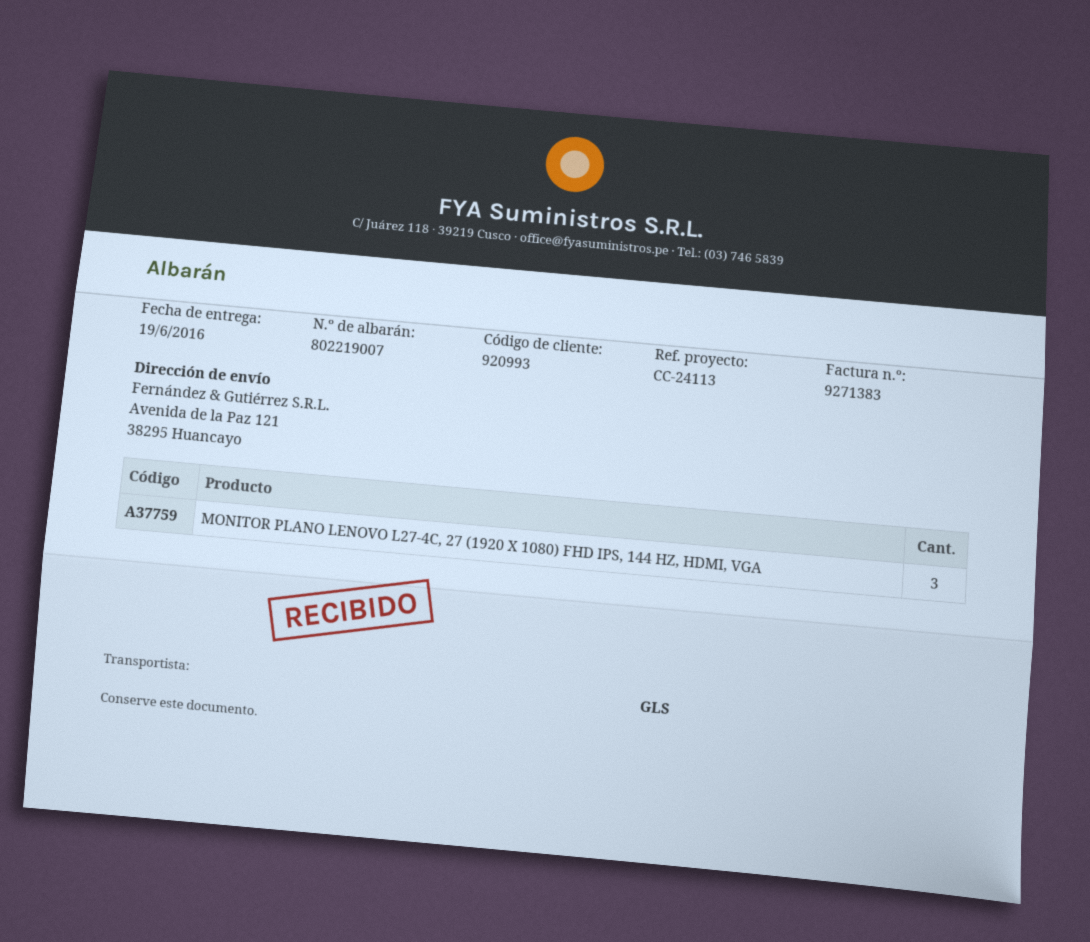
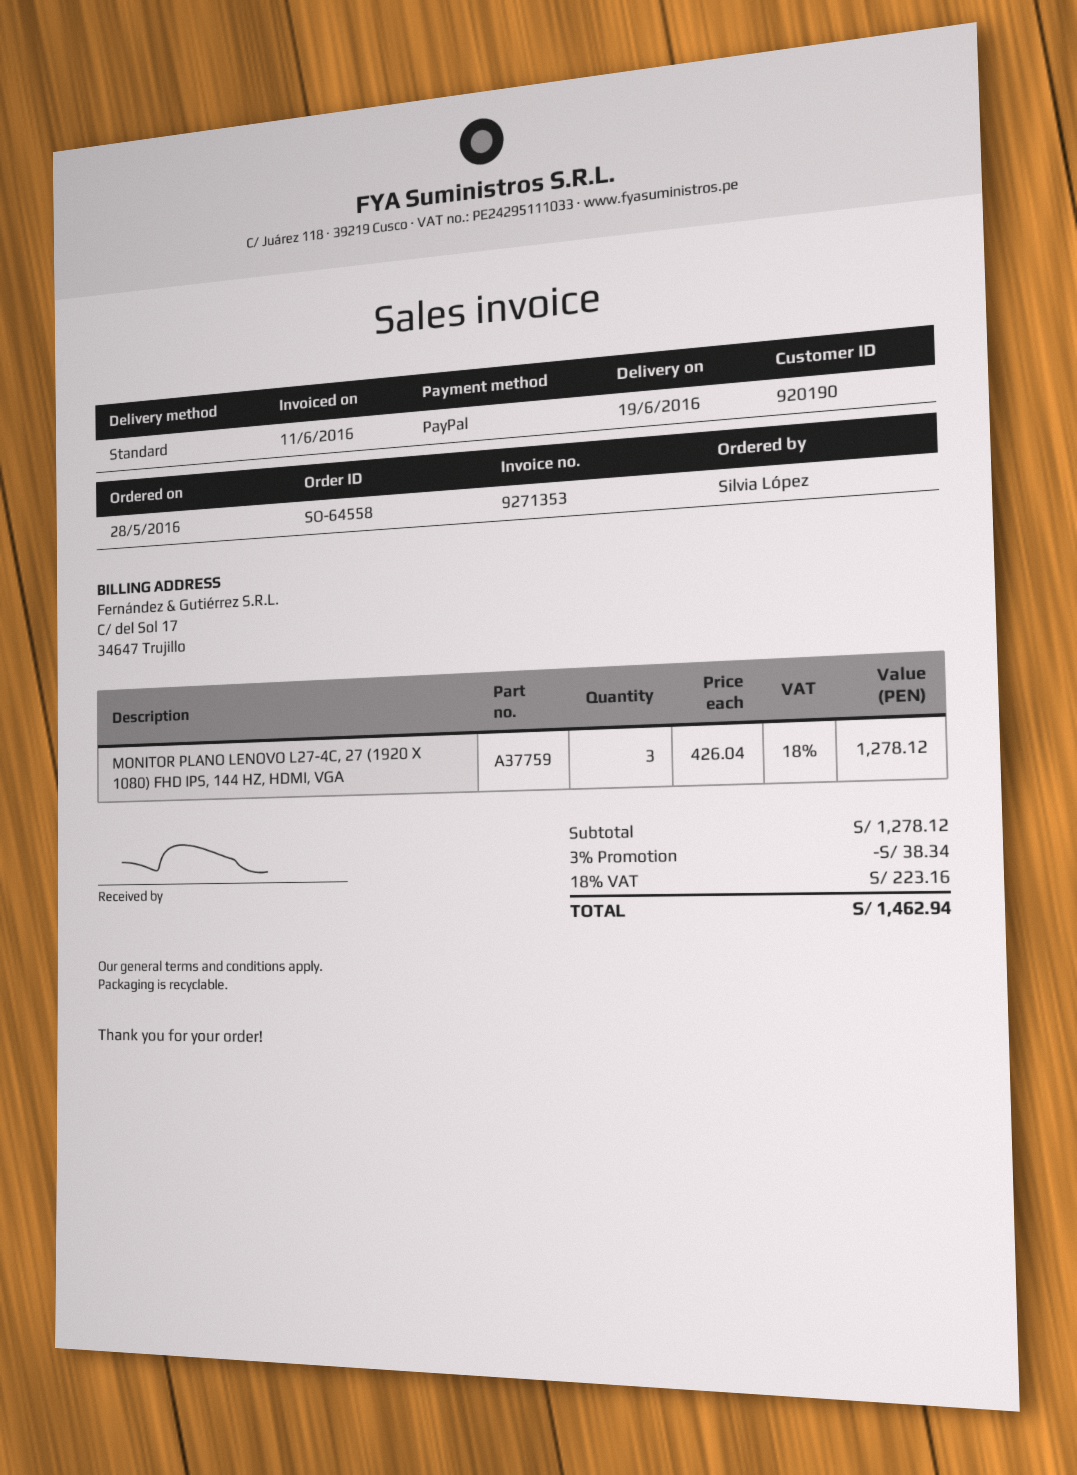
invoice number: 9271383 -> 9271353
customer number: 920993 -> 920190
shipping method: GLS -> standard

